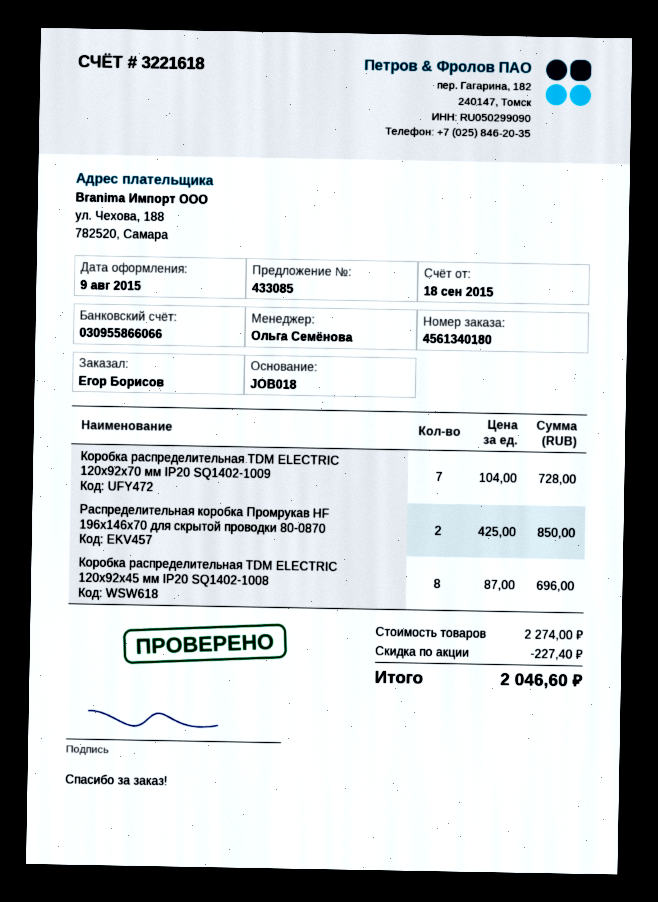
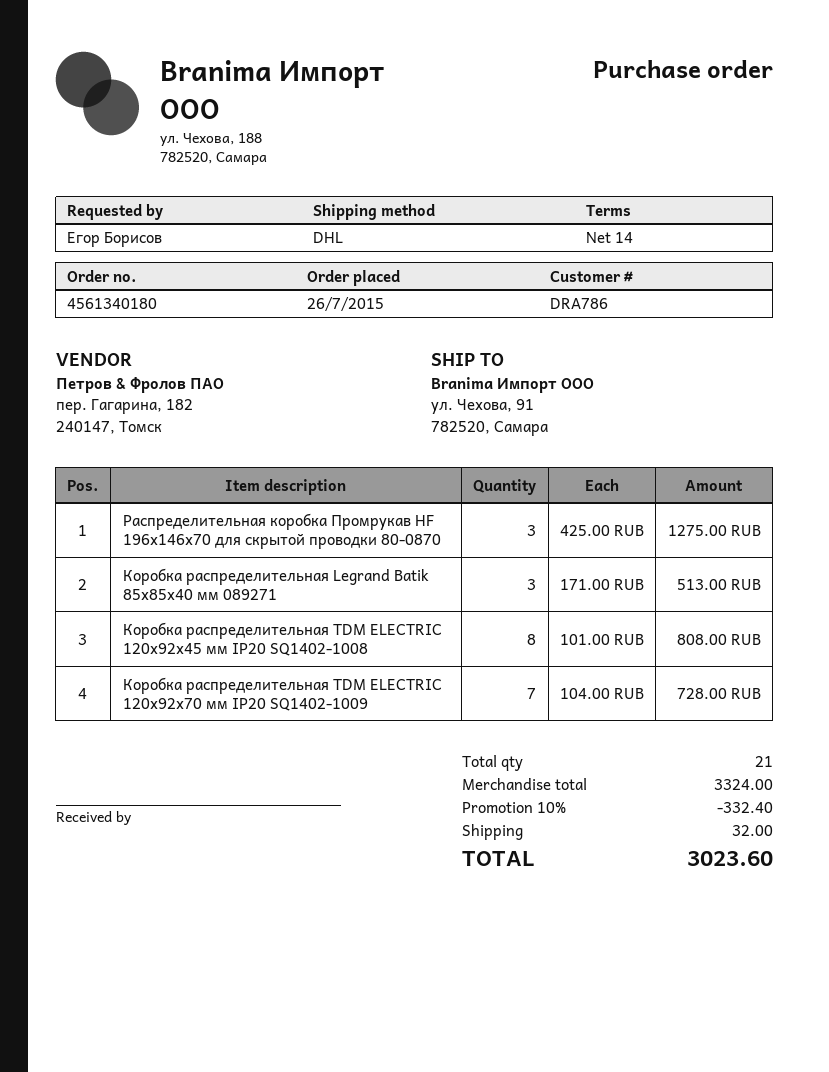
order date: 2015-08-09 -> 2015-07-26
Распределительная коробка Промрукав HF 196х146х70 для скрытой проводки 80-0870: 2 x 425.00 = 850.00 -> 3 x 425.00 = 1275.00
Коробка распределительная TDM ELECTRIC 120х92х45 мм IP20 SQ1402-1008: 8 x 87.00 = 696.00 -> 8 x 101.00 = 808.00
Коробка распределительная Legrand Batik 85x85x40 мм 089271: none -> 3 x 171.00 = 513.00
subtotal: 2274.00 -> 3324.00
discount: 227.40 -> 332.40
shipping: none -> 32.00
total: 2046.60 -> 3023.60

